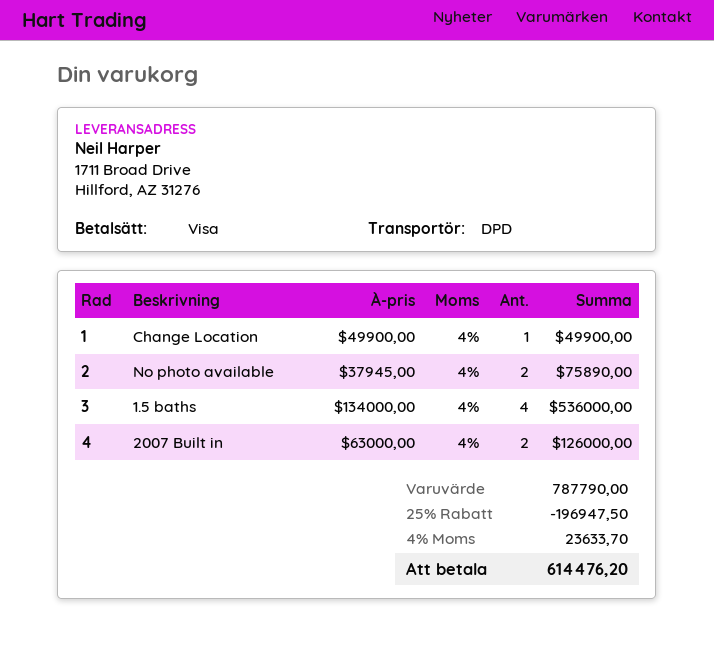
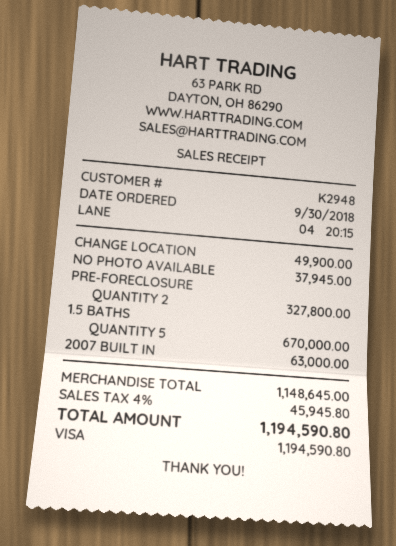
No photo available: 2 for 75890.00 -> 1 for 37945.00
1.5 baths: 4 for 536000.00 -> 5 for 670000.00
2007 Built in: 2 for 126000.00 -> 1 for 63000.00
PRE-FORECLOSURE: none -> 2 for 327800.00
subtotal: 787790.00 -> 1148645.00
discount: 25% = 196947.50 -> none
tax: 4% = 23633.70 -> 4% = 45945.80
total: 614476.20 -> 1194590.80

